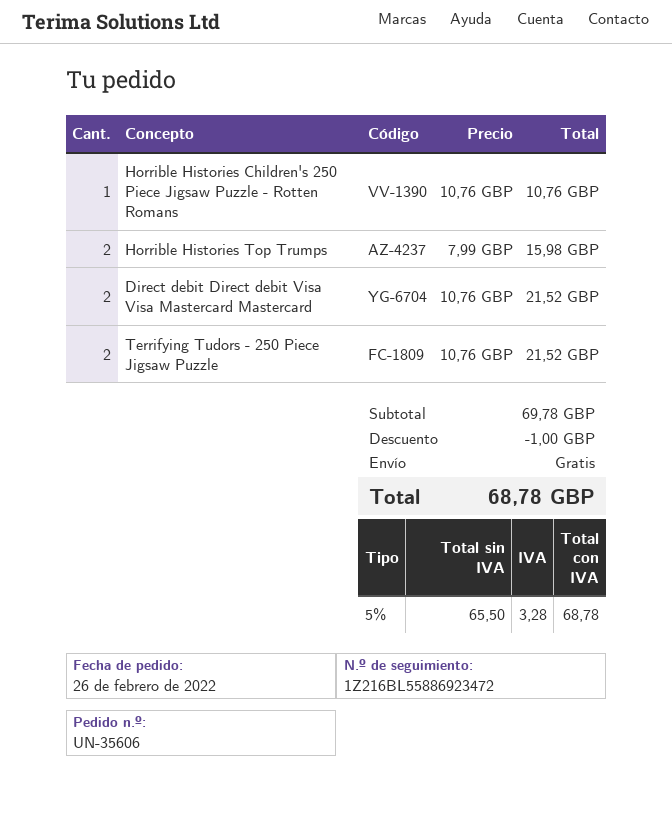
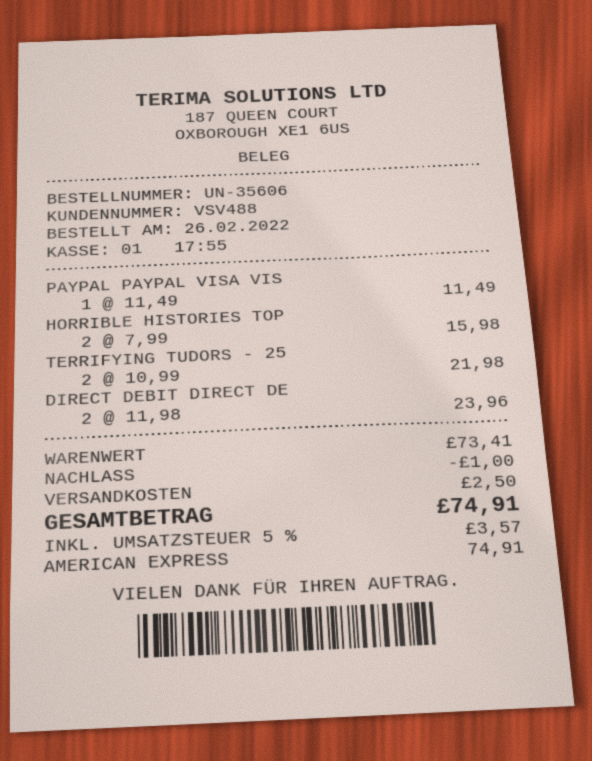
Horrible Histories Children's 250 Piece Jigsaw Puzzle - Rotten Romans: 1 x 10.76 = 10.76 -> none
Direct debit Direct debit Visa Visa Mastercard Mastercard: 2 x 10.76 = 21.52 -> 2 x 11.98 = 23.96
Terrifying Tudors - 250 Piece Jigsaw Puzzle: 2 x 10.76 = 21.52 -> 2 x 10.99 = 21.98
PAYPAL PAYPAL VISA VIS: none -> 1 x 11.49 = 11.49
subtotal: 69.78 -> 73.41
shipping: 0.00 -> 2.50
tax: 5% = 3.28 -> 5% = 3.57
total: 68.78 -> 74.91

